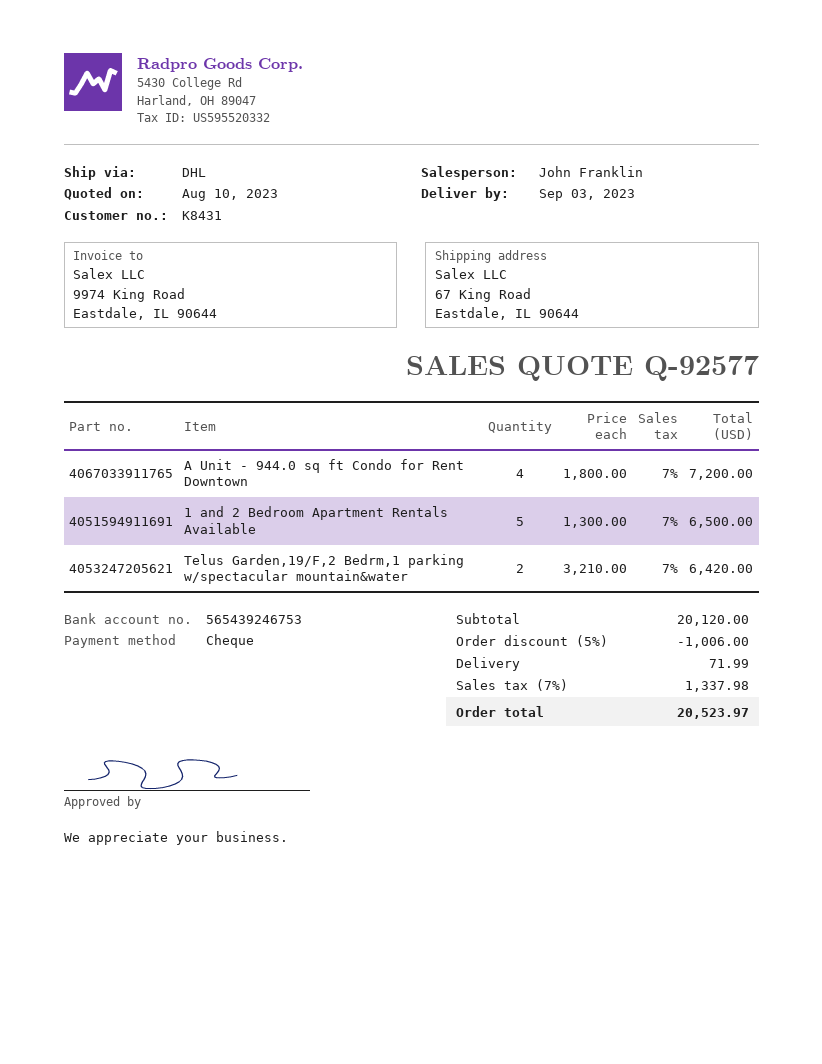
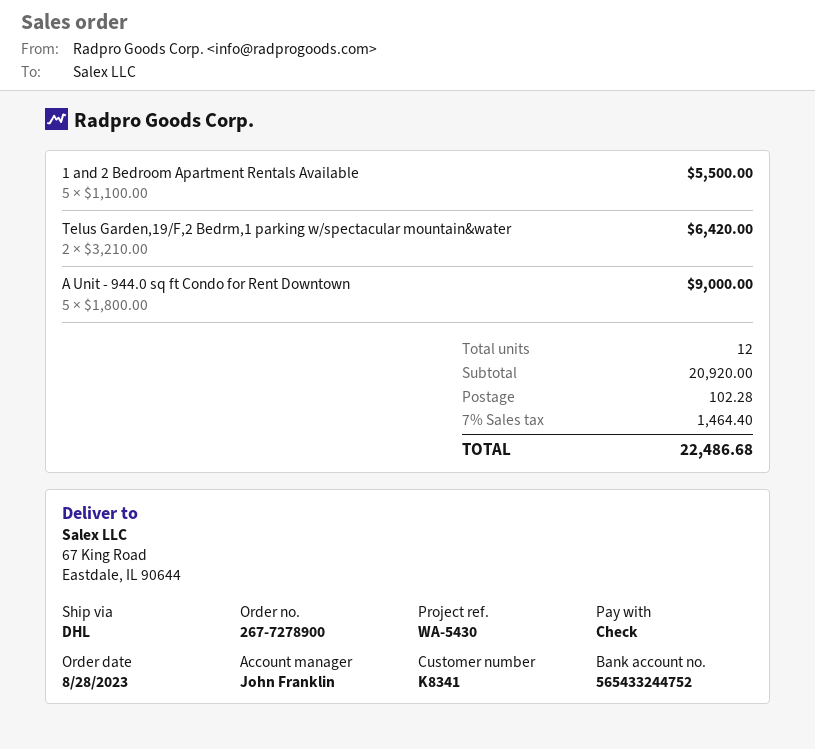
customer number: K8431 -> K8341
bank account: 565439246753 -> 565433244752
A Unit - 944.0 sq ft Condo for Rent Downtown: 4 x 1800.00 = 7200.00 -> 5 x 1800.00 = 9000.00
1 and 2 Bedroom Apartment Rentals Available: 5 x 1300.00 = 6500.00 -> 5 x 1100.00 = 5500.00
subtotal: 20120.00 -> 20920.00
discount: 5% = 1006.00 -> none
shipping: 71.99 -> 102.28
tax: 7% = 1337.98 -> 7% = 1464.40
total: 20523.97 -> 22486.68

